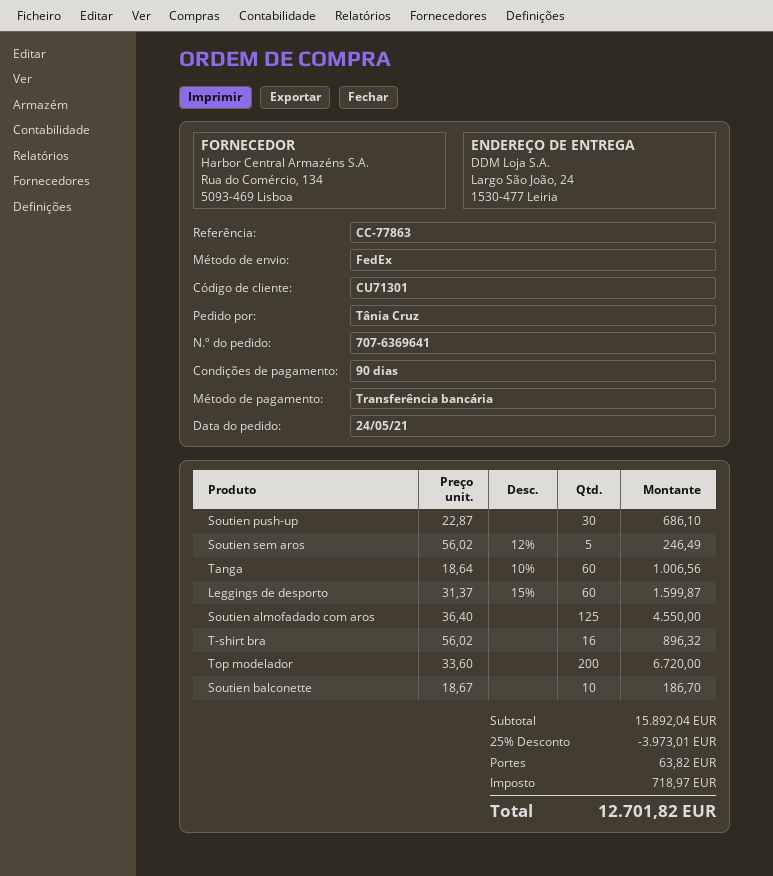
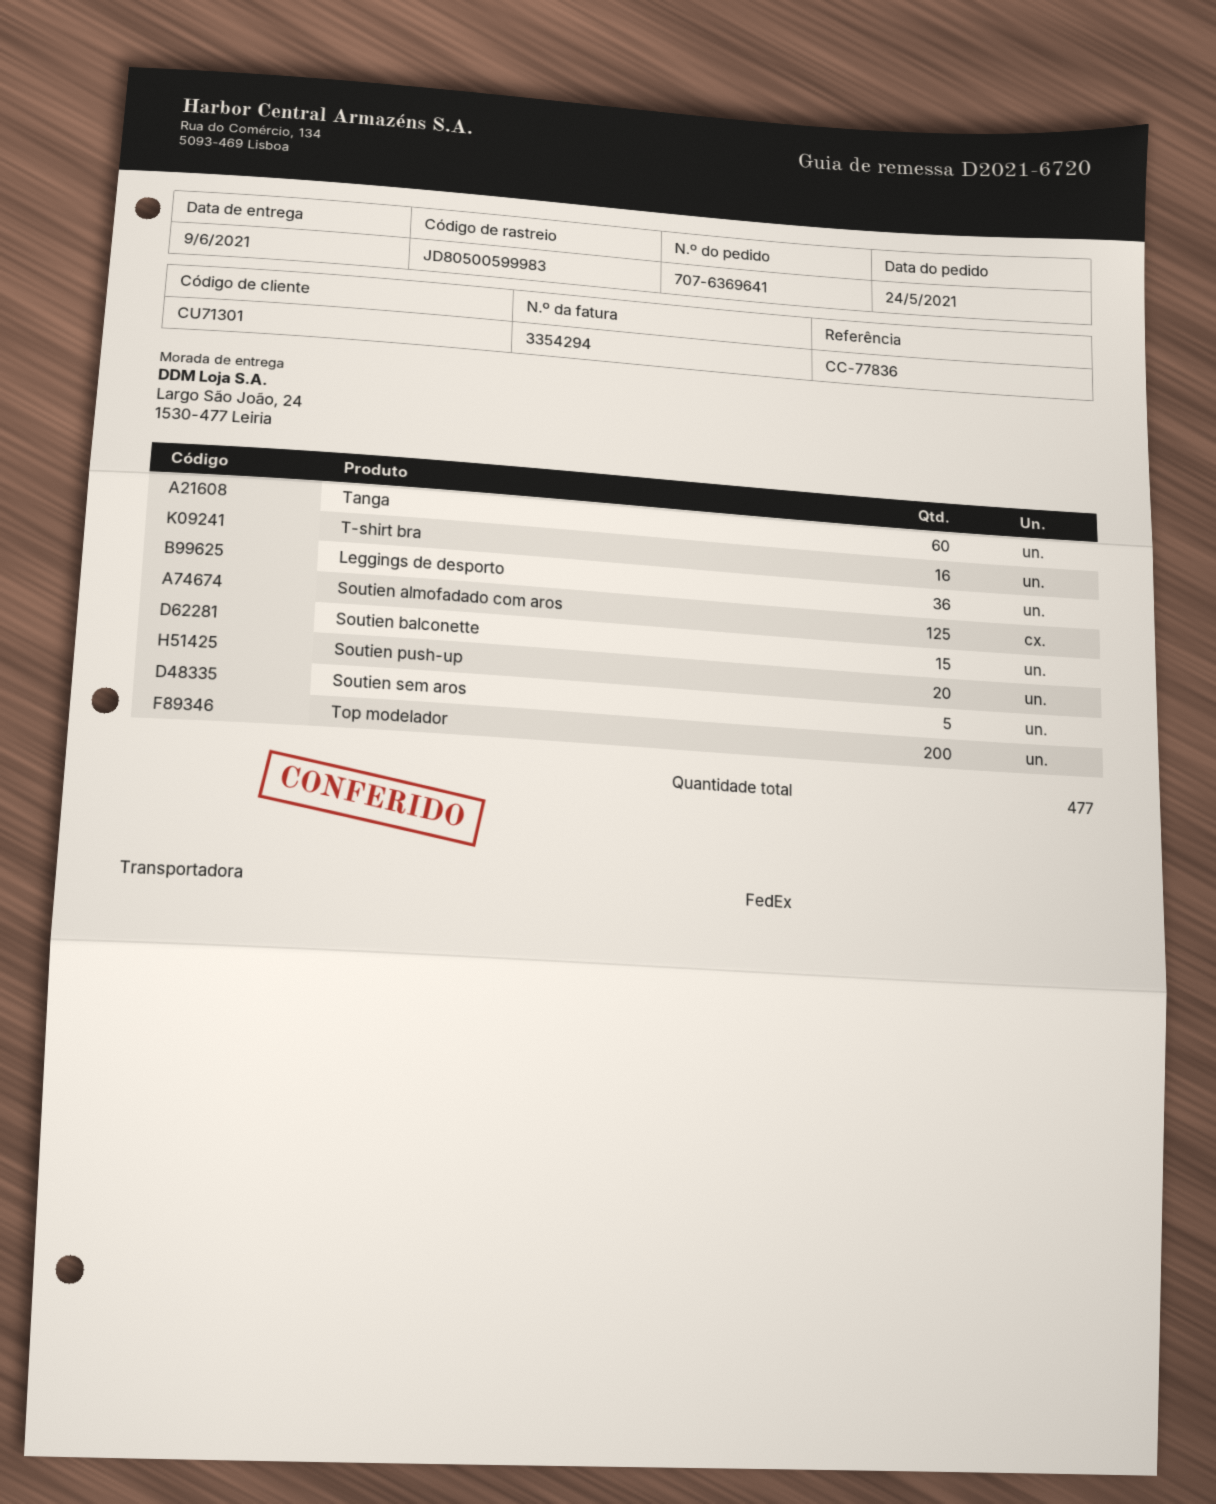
reference: CC-77863 -> CC-77836
Soutien push-up: 30 -> 20
Leggings de desporto: 60 -> 36
Soutien balconette: 10 -> 15

